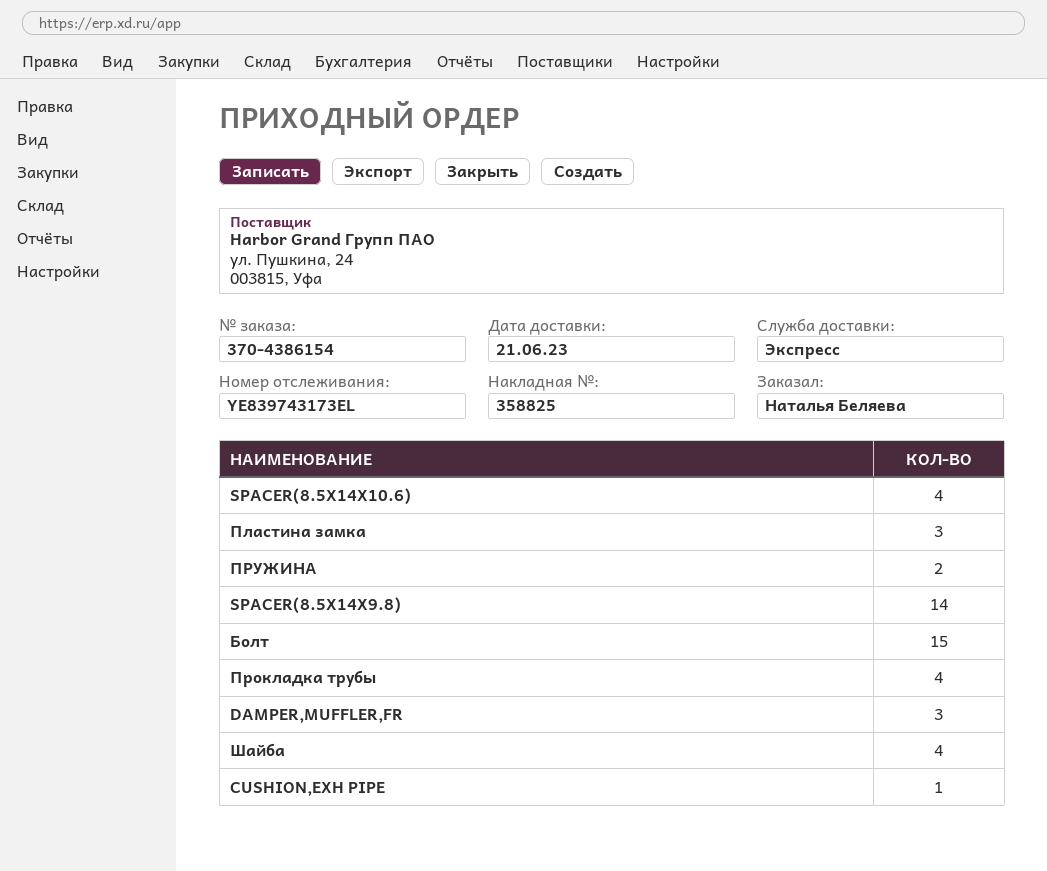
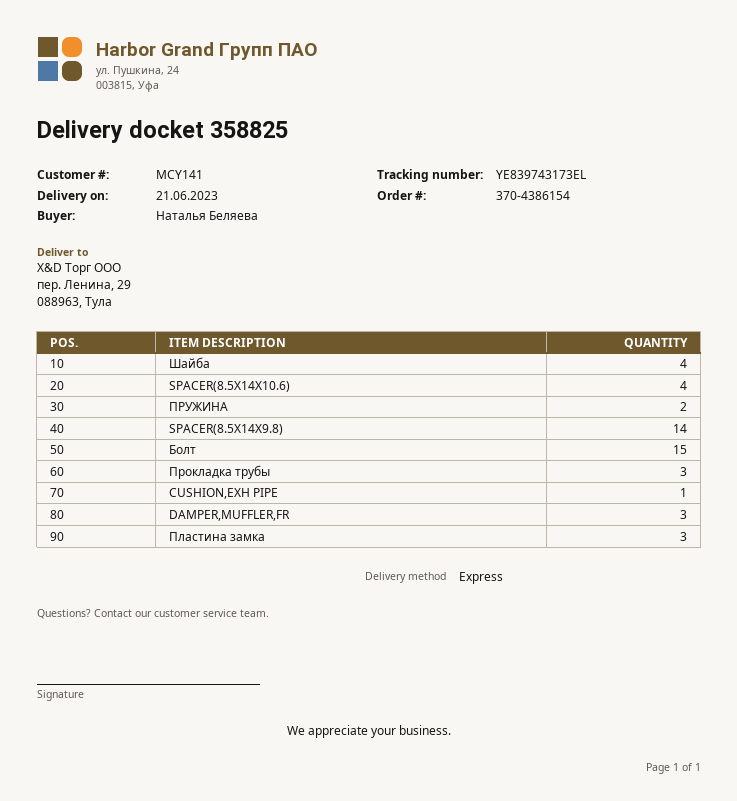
Прокладка трубы: 4 -> 3

